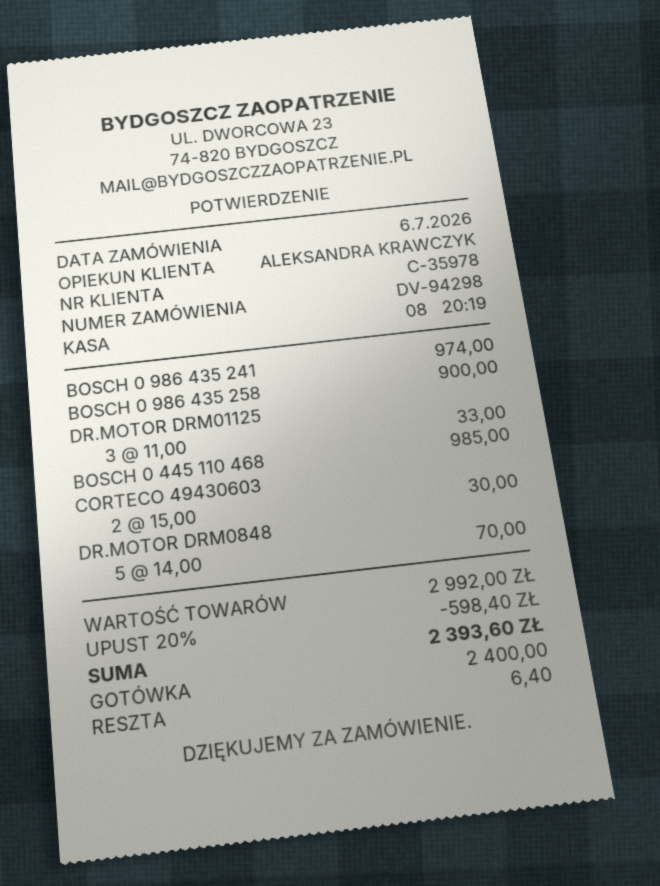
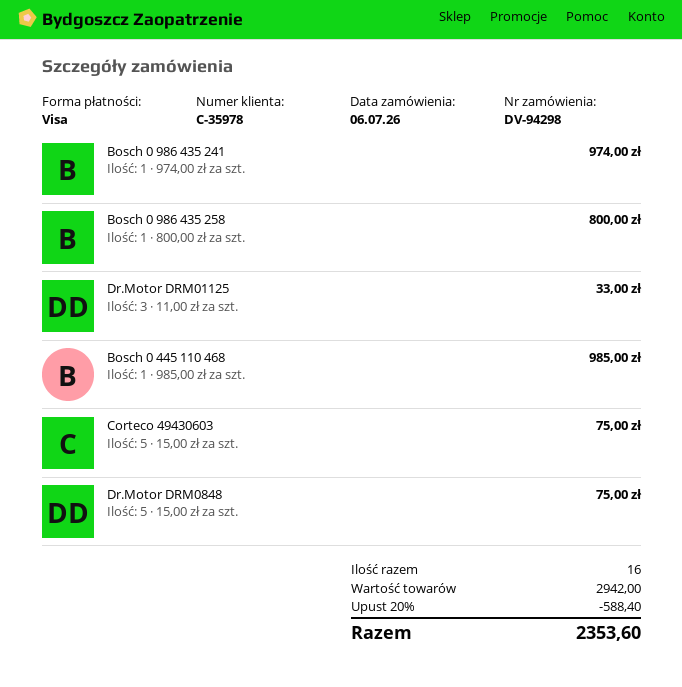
payment method: cash -> Visa
BOSCH 0 986 435 258: 1 x 900.00 = 900.00 -> 1 x 800.00 = 800.00
CORTECO 49430603: 2 x 15.00 = 30.00 -> 5 x 15.00 = 75.00
DR.MOTOR DRM0848: 5 x 14.00 = 70.00 -> 5 x 15.00 = 75.00
subtotal: 2992.00 -> 2942.00
discount: 20% = 598.40 -> 20% = 588.40
total: 2393.60 -> 2353.60

